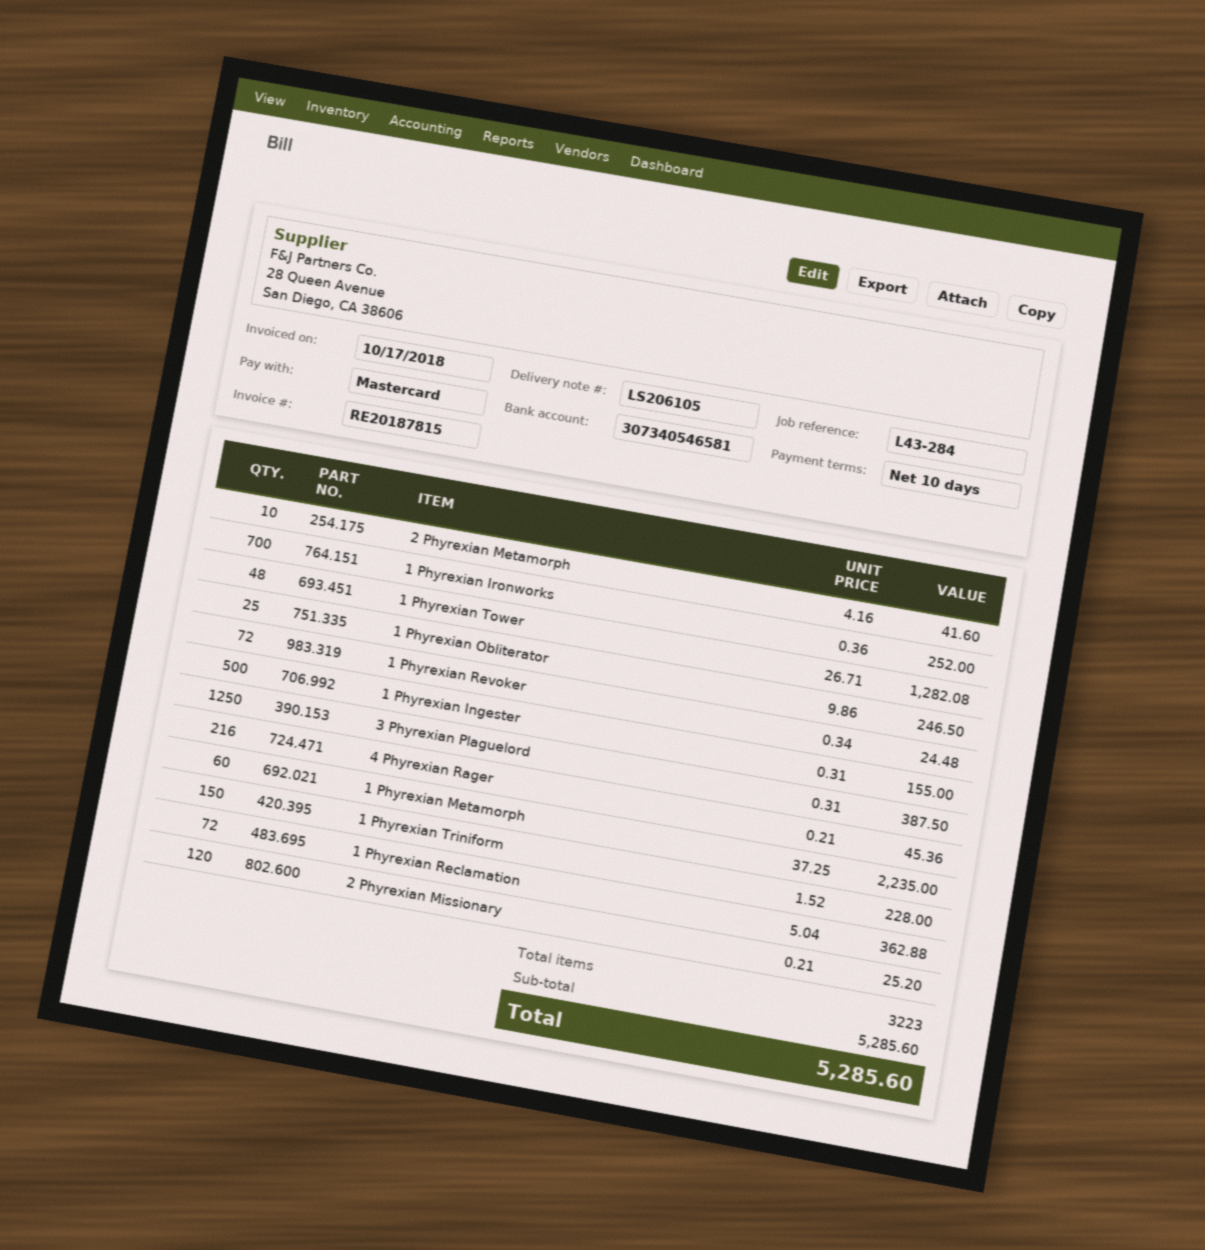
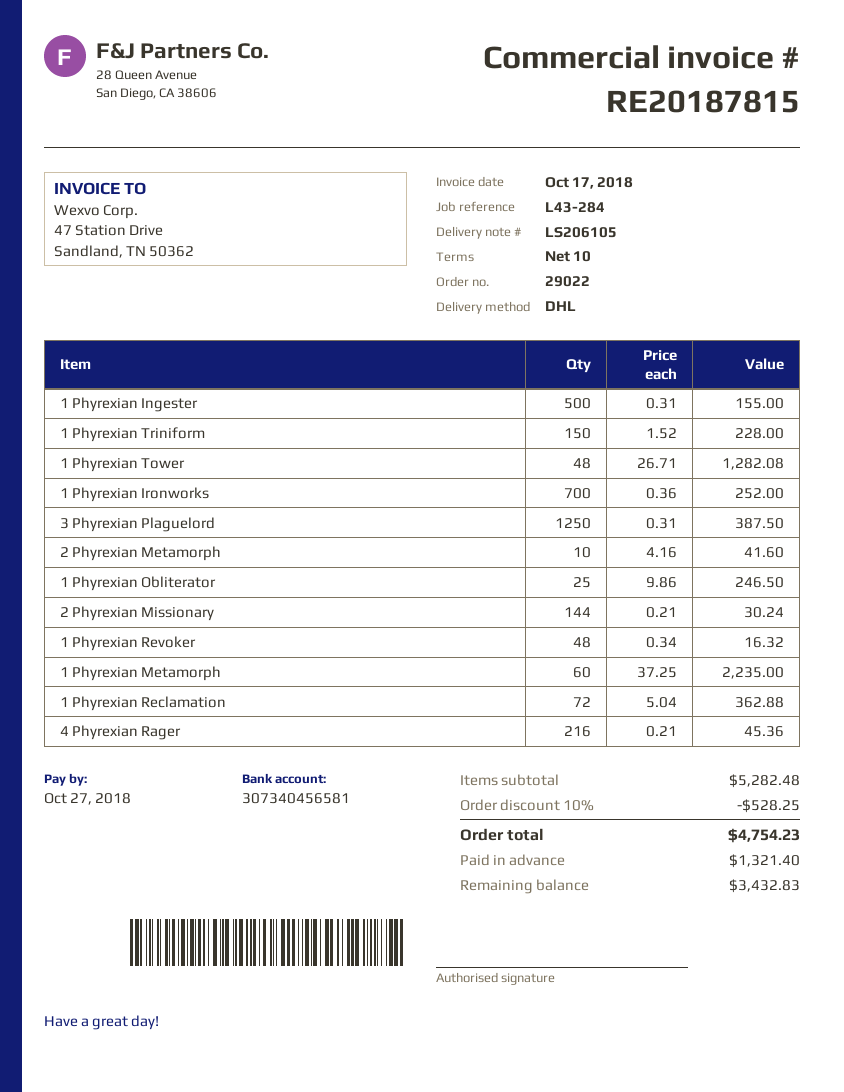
bank account: 307340546581 -> 307340456581
1 Phyrexian Revoker: 72 x 0.34 = 24.48 -> 48 x 0.34 = 16.32
2 Phyrexian Missionary: 120 x 0.21 = 25.20 -> 144 x 0.21 = 30.24
subtotal: 5285.60 -> 5282.48
discount: none -> 10% = 528.25
total: 5285.60 -> 4754.23

